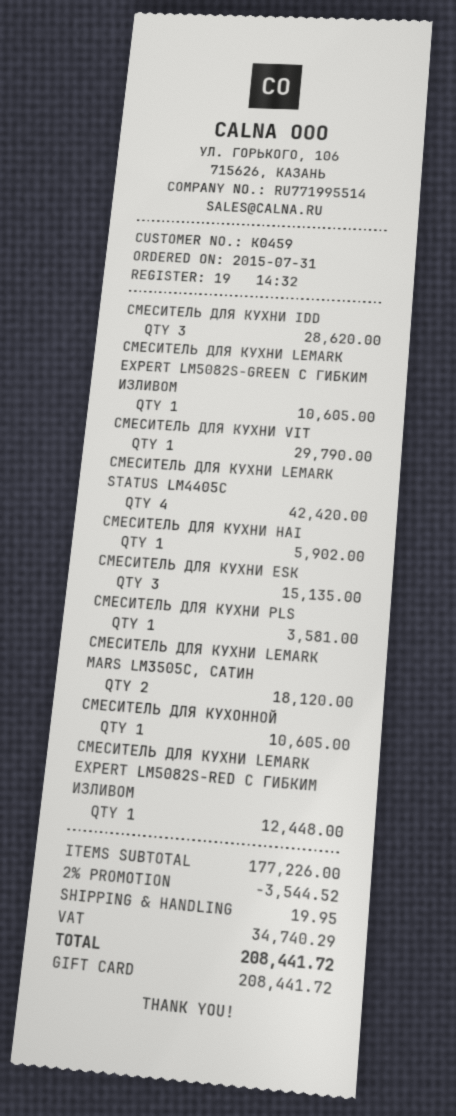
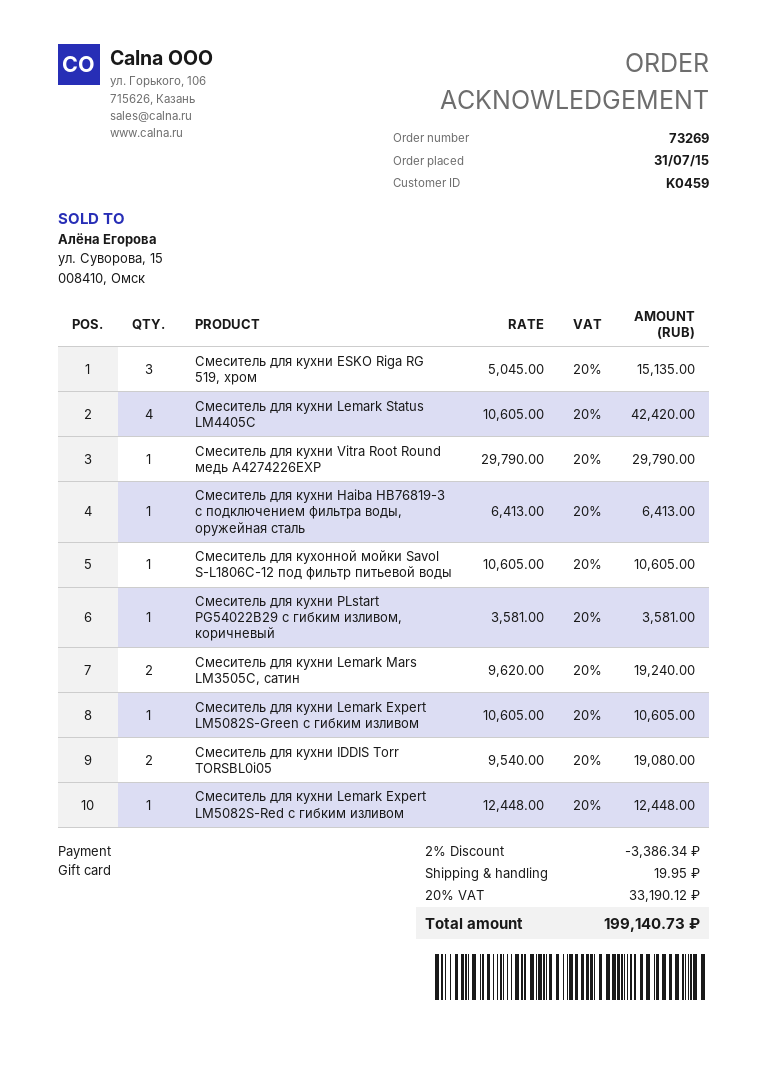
СМЕСИТЕЛЬ ДЛЯ КУХНИ IDD: 3 for 28620.00 -> 2 for 19080.00
СМЕСИТЕЛЬ ДЛЯ КУХНИ HAI: 1 for 5902.00 -> 1 for 6413.00
СМЕСИТЕЛЬ ДЛЯ КУХНИ LEMARK MARS LM3505C, САТИН: 2 for 18120.00 -> 2 for 19240.00
discount: 2% = 3544.52 -> 2% = 3386.34
tax: 34740.29 -> 33190.12
total: 208441.72 -> 199140.73

